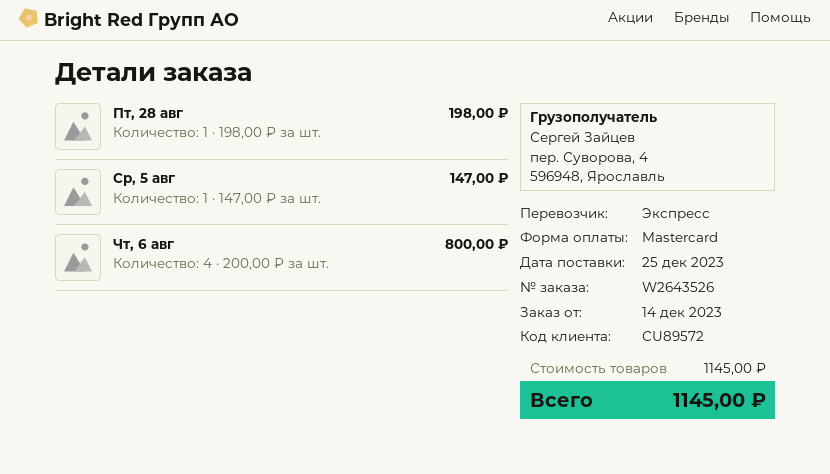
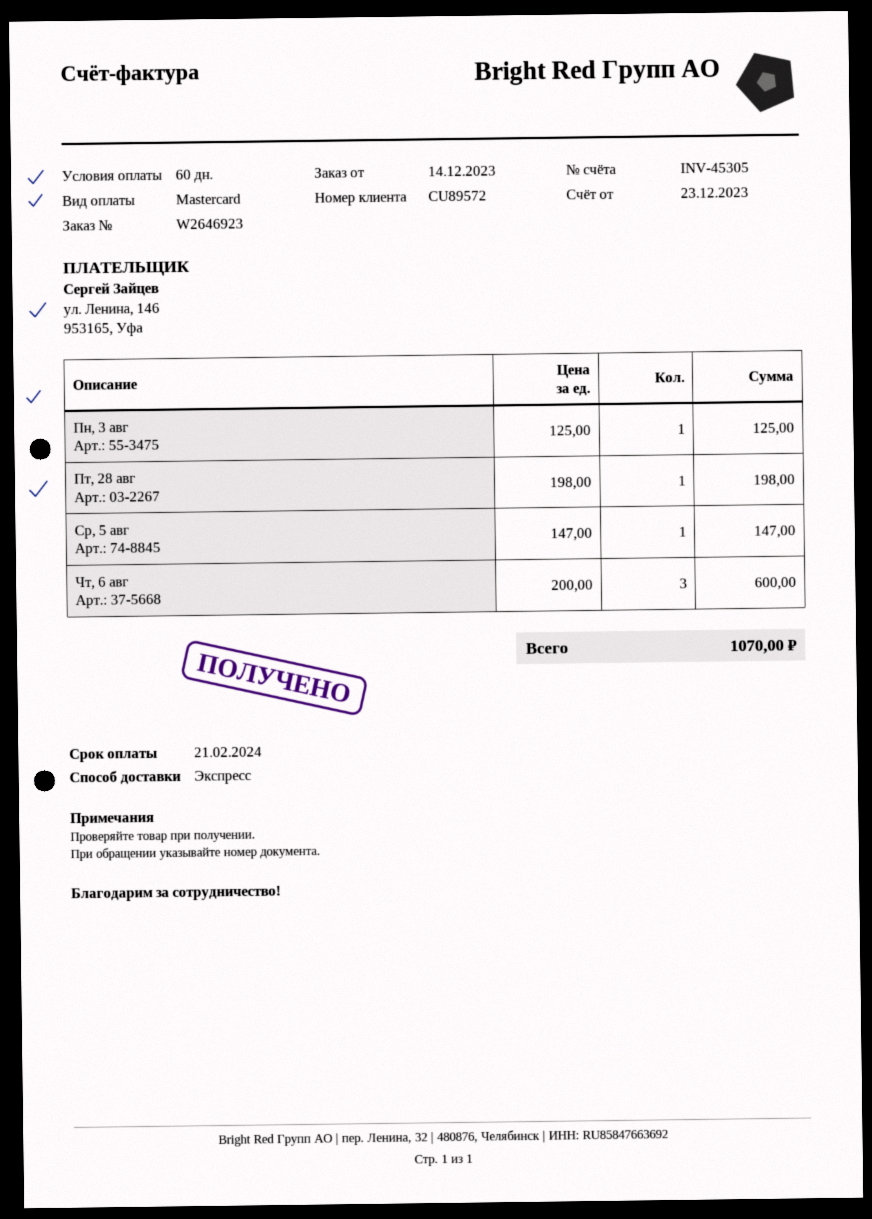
order number: W2643526 -> W2646923
Чт, 6 авг: 4 x 200.00 = 800.00 -> 3 x 200.00 = 600.00
Пн, 3 авг: none -> 1 x 125.00 = 125.00
total: 1145.00 -> 1070.00

